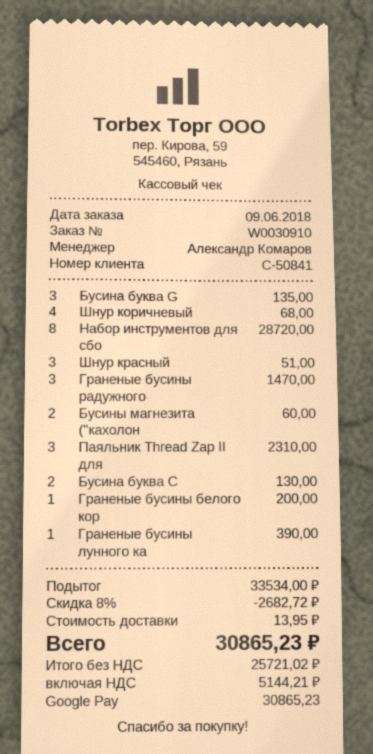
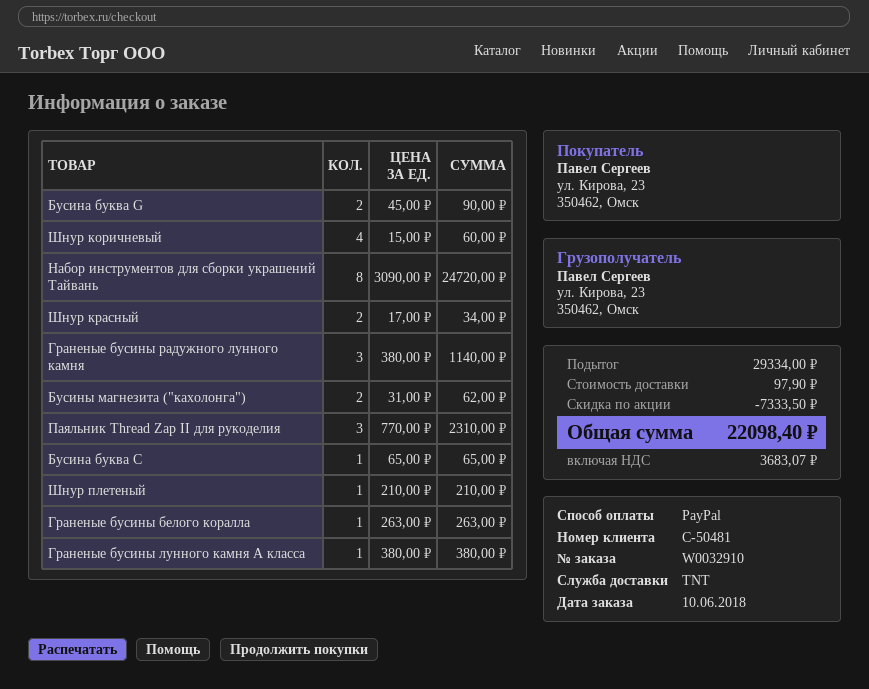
order number: W0030910 -> W0032910
order date: 2018-06-09 -> 2018-06-10
customer number: C-50841 -> C-50481
payment method: Google Pay -> PayPal
Бусина буква G: 3 for 135.00 -> 2 for 90.00
Шнур коричневый: 4 for 68.00 -> 4 for 60.00
Набор инструментов для сбо: 8 for 28720.00 -> 8 for 24720.00
Шнур красный: 3 for 51.00 -> 2 for 34.00
Граненые бусины радужного: 3 for 1470.00 -> 3 for 1140.00
Бусины магнезита ("кахолон: 2 for 60.00 -> 2 for 62.00
Бусина буква C: 2 for 130.00 -> 1 for 65.00
Граненые бусины белого кор: 1 for 200.00 -> 1 for 263.00
Граненые бусины лунного ка: 1 for 390.00 -> 1 for 380.00
Шнур плетеный: none -> 1 for 210.00
subtotal: 33534.00 -> 29334.00
discount: 2682.72 -> 7333.50
shipping: 13.95 -> 97.90
tax: 5144.21 -> 3683.07
total: 30865.23 -> 22098.40

